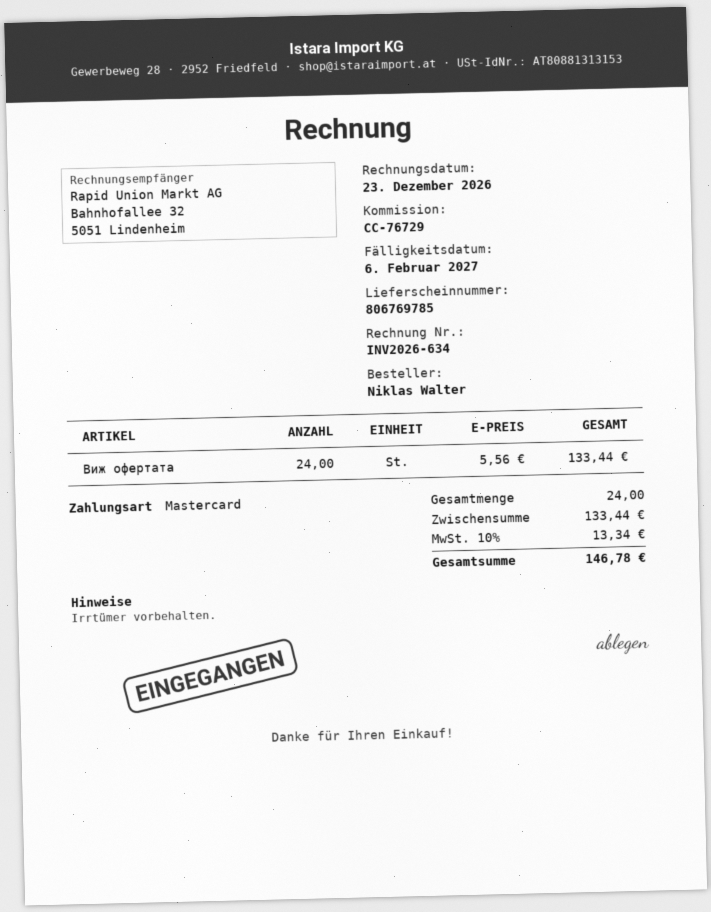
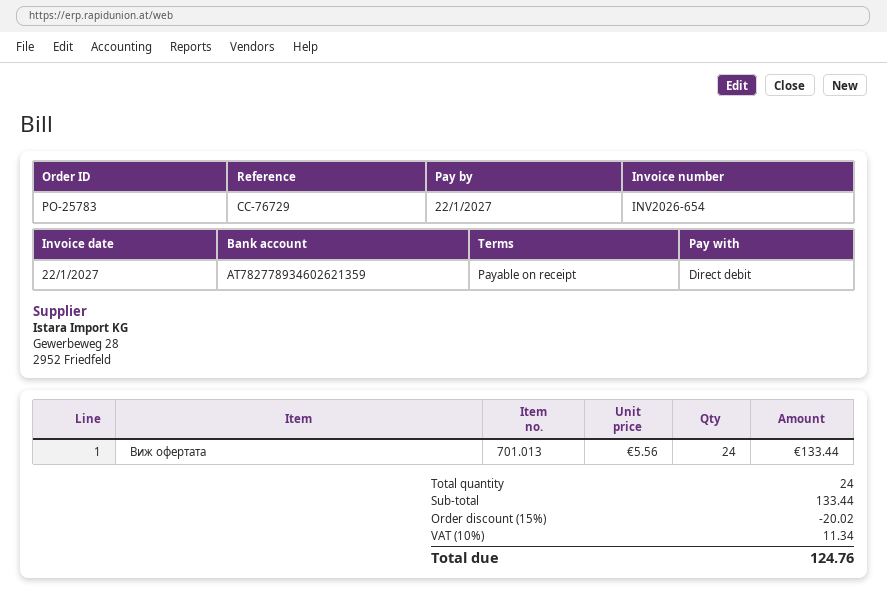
invoice number: INV2026-634 -> INV2026-654
invoice date: 2026-12-23 -> 2027-01-22
due date: 2027-02-06 -> 2027-01-22
payment method: Mastercard -> direct debit
discount: none -> 15% = 20.02
tax: 10% = 13.34 -> 10% = 11.34
total: 146.78 -> 124.76

